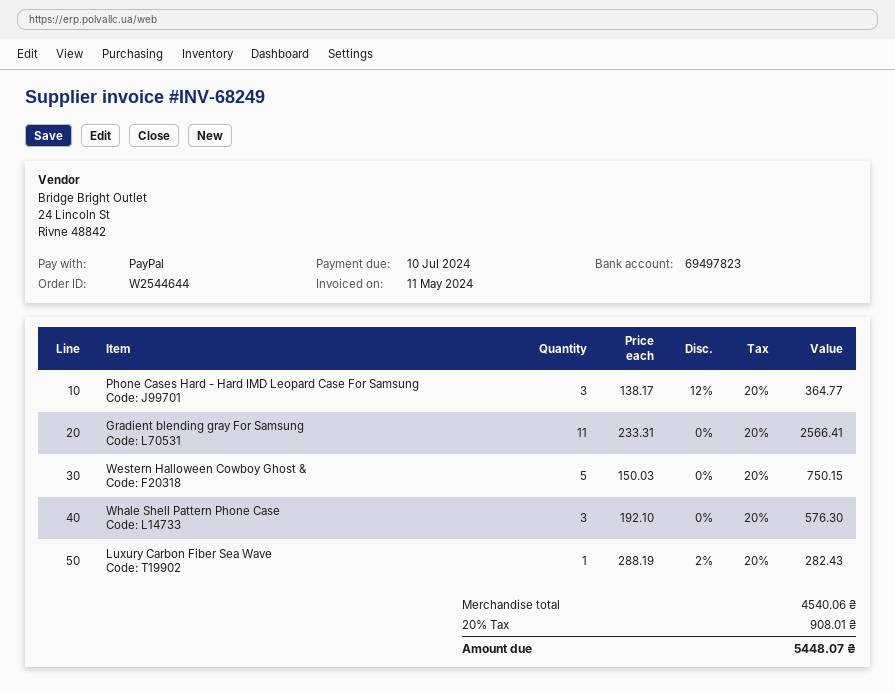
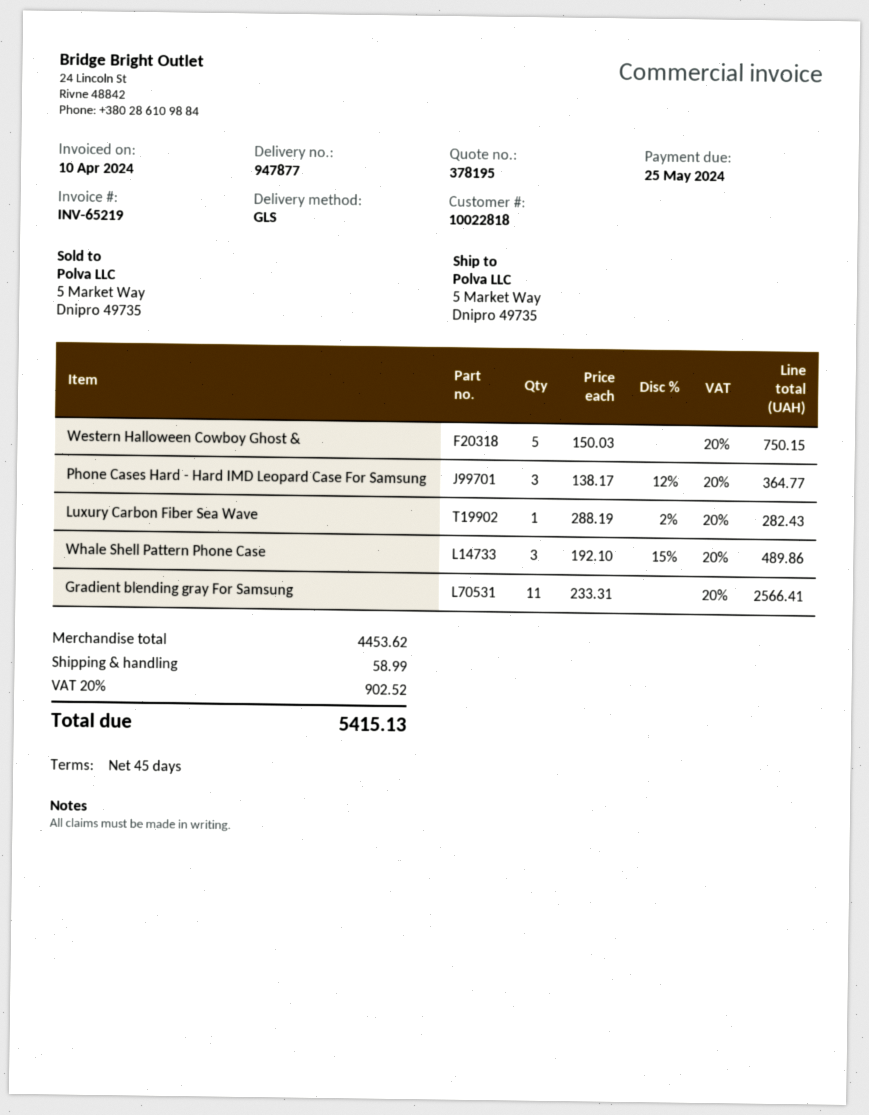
invoice number: INV-68249 -> INV-65219
invoice date: 2024-05-11 -> 2024-04-10
due date: 2024-07-10 -> 2024-05-25
Whale Shell Pattern Phone Case: 3 x 192.10 = 576.30 -> 3 x 192.10 - 15% = 489.86
subtotal: 4540.06 -> 4453.62
shipping: none -> 58.99
tax: 20% = 908.01 -> 20% = 902.52
total: 5448.07 -> 5415.13

